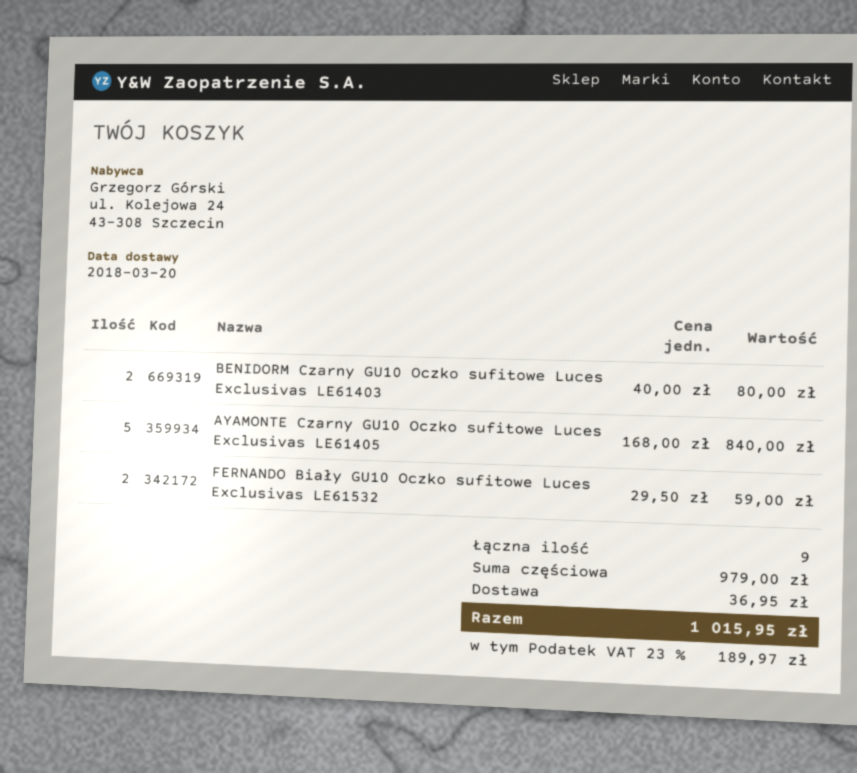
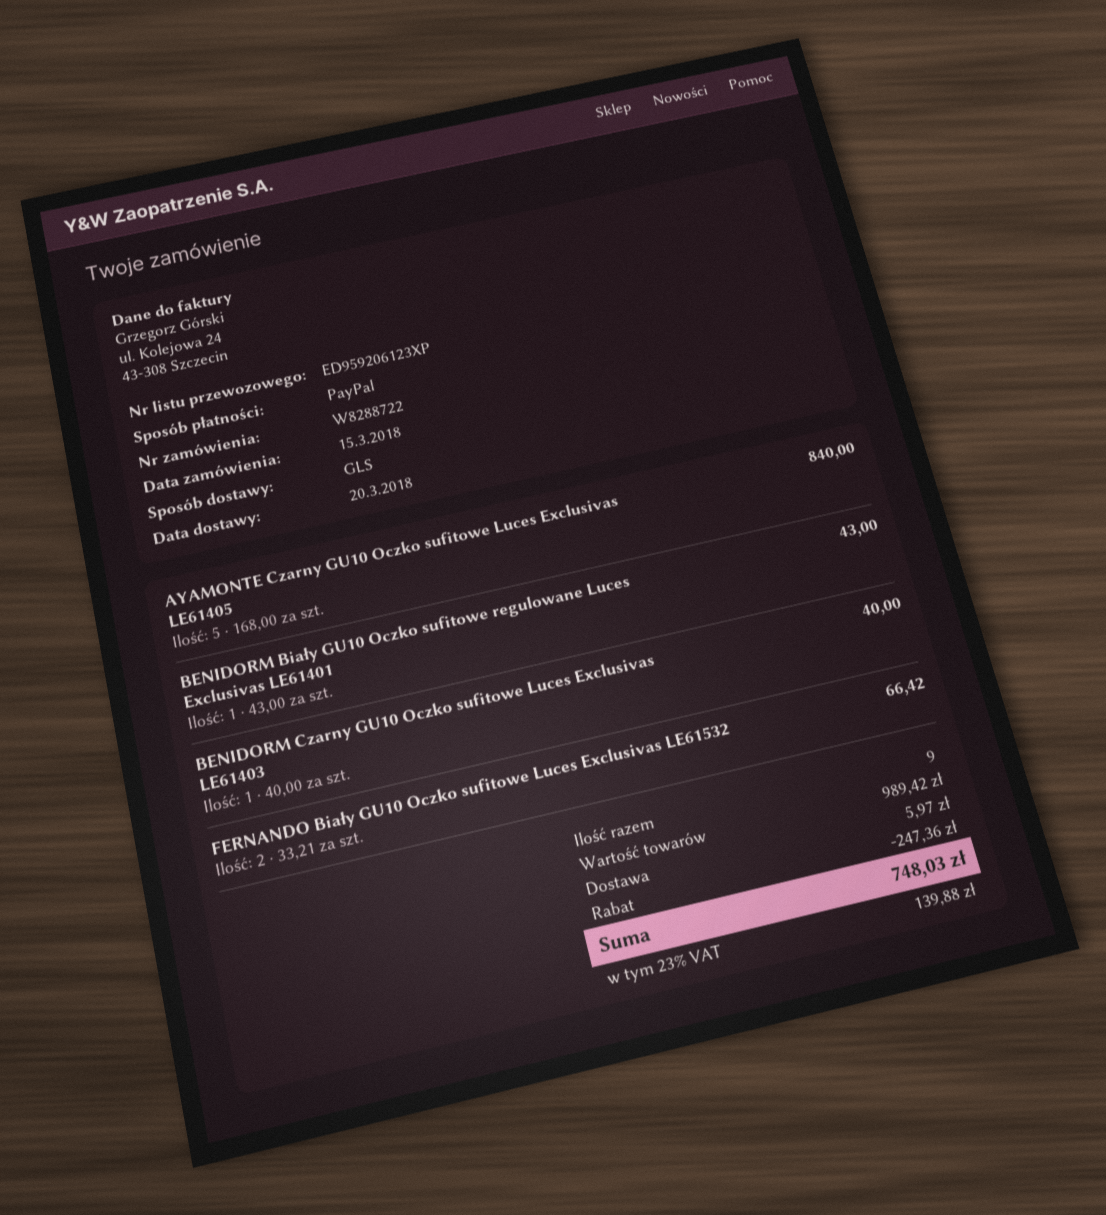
BENIDORM Czarny GU10 Oczko sufitowe Luces Exclusivas LE61403: 2 x 40.00 = 80.00 -> 1 x 40.00 = 40.00
FERNANDO Biały GU10 Oczko sufitowe Luces Exclusivas LE61532: 2 x 29.50 = 59.00 -> 2 x 33.21 = 66.42
BENIDORM Biały GU10 Oczko sufitowe regulowane Luces Exclusivas LE61401: none -> 1 x 43.00 = 43.00
subtotal: 979.00 -> 989.42
discount: none -> 247.36
shipping: 36.95 -> 5.97
tax: 23% = 189.97 -> 23% = 139.88
total: 1015.95 -> 748.03

